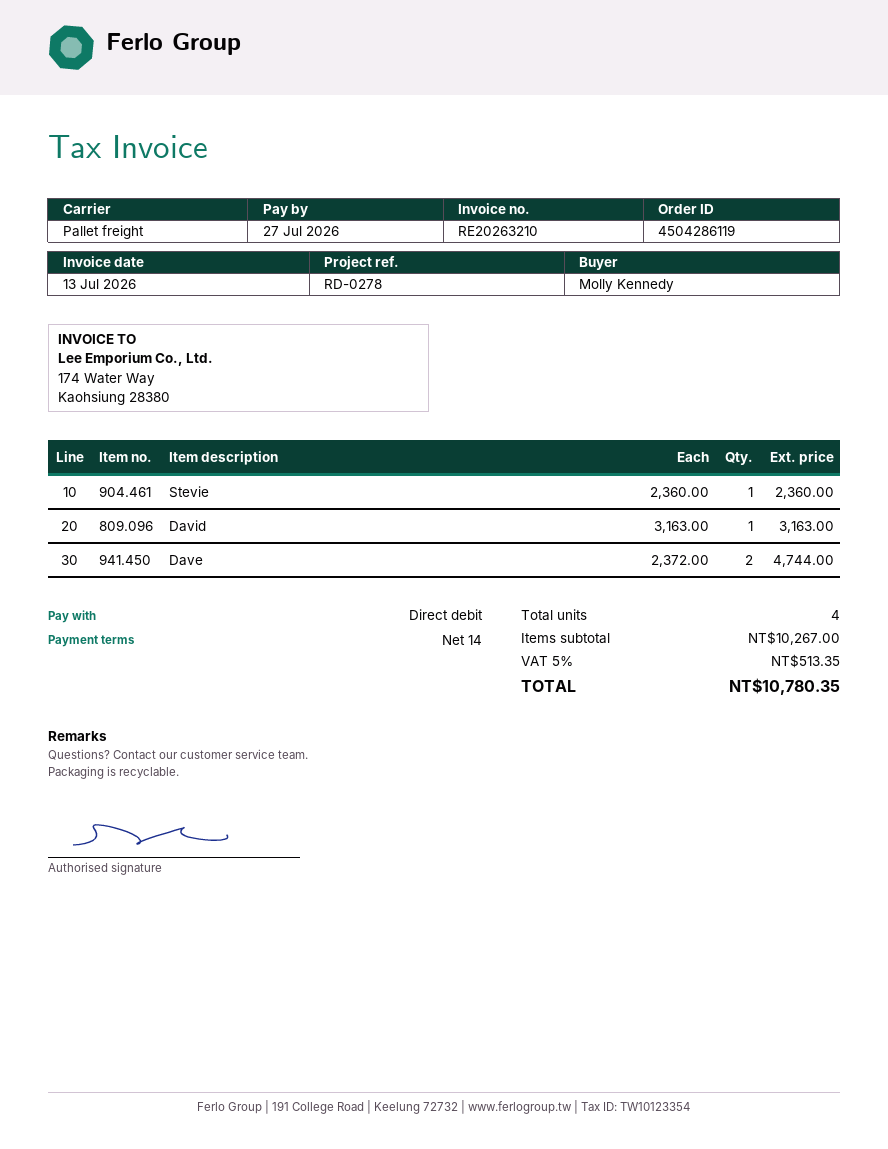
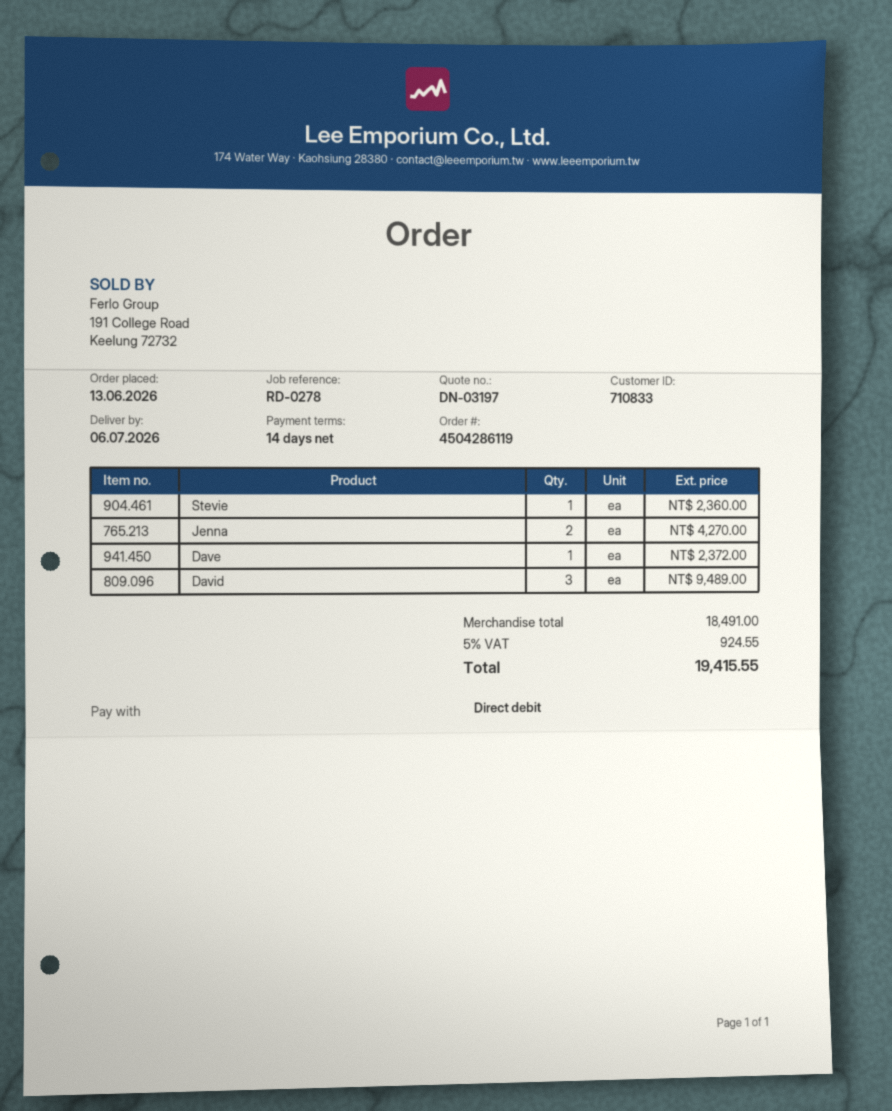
David: 1 for 3163.00 -> 3 for 9489.00
Dave: 2 for 4744.00 -> 1 for 2372.00
Jenna: none -> 2 for 4270.00
subtotal: 10267.00 -> 18491.00
tax: 5% = 513.35 -> 5% = 924.55
total: 10780.35 -> 19415.55

